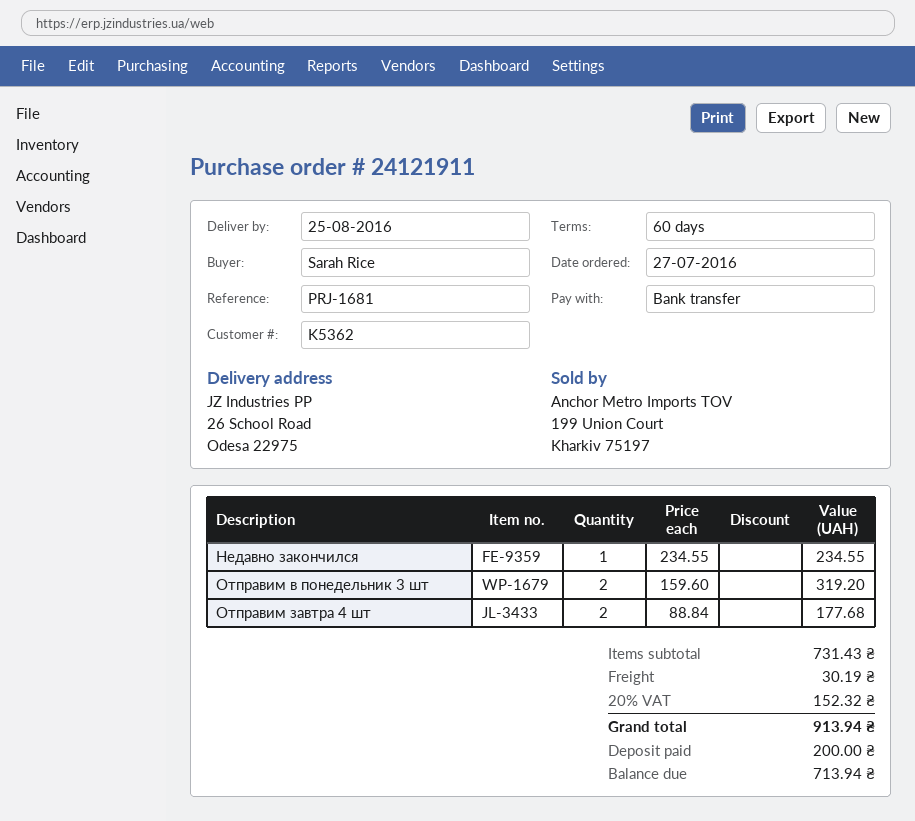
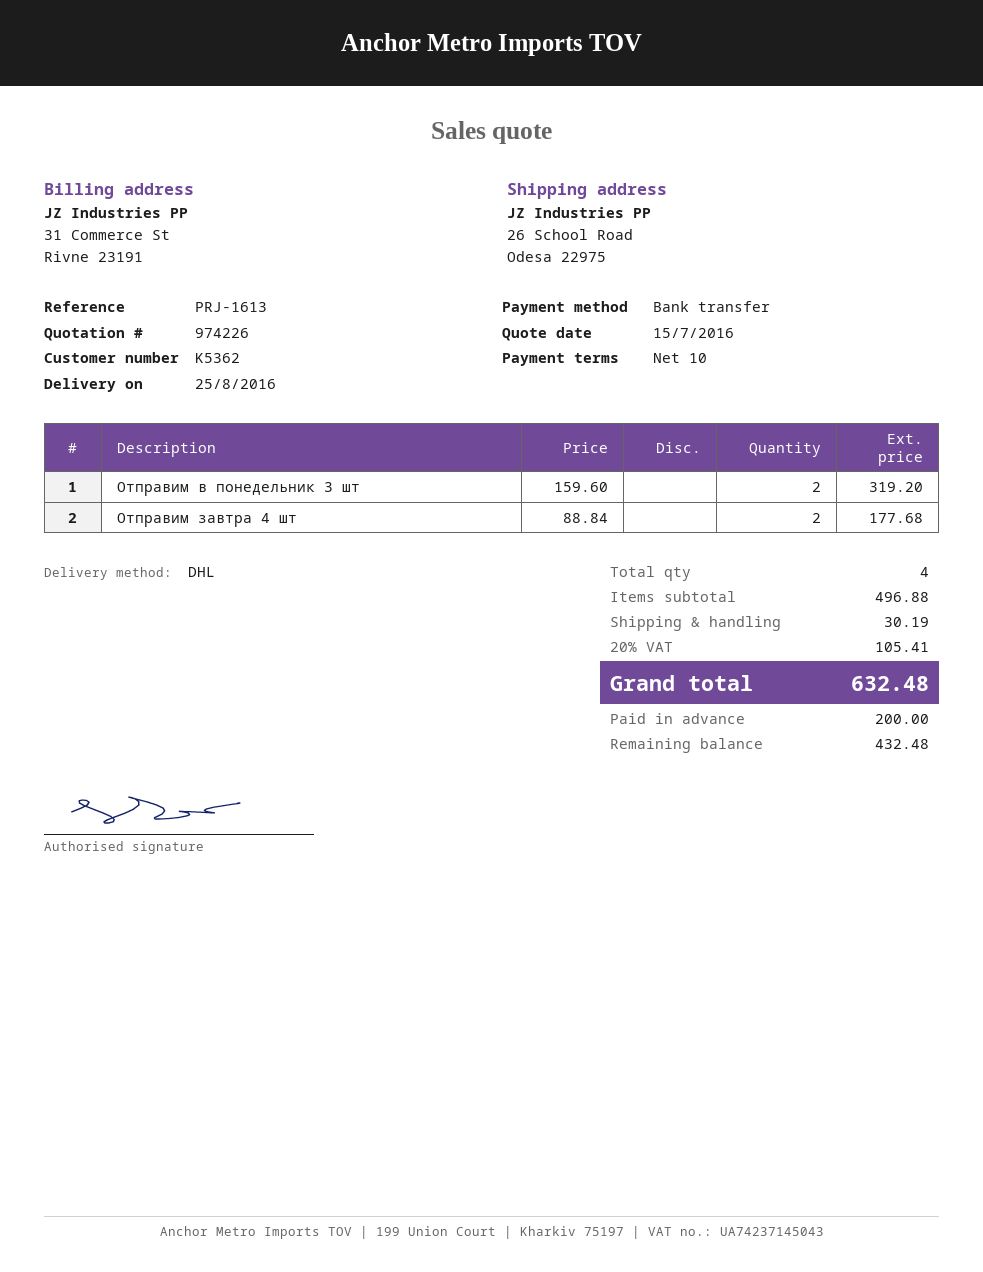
payment terms: 60 days -> 10 days
reference: PRJ-1681 -> PRJ-1613
Недавно закончился: 1 x 234.55 = 234.55 -> none
subtotal: 731.43 -> 496.88
tax: 20% = 152.32 -> 20% = 105.41
total: 913.94 -> 632.48
balance: 713.94 -> 432.48

